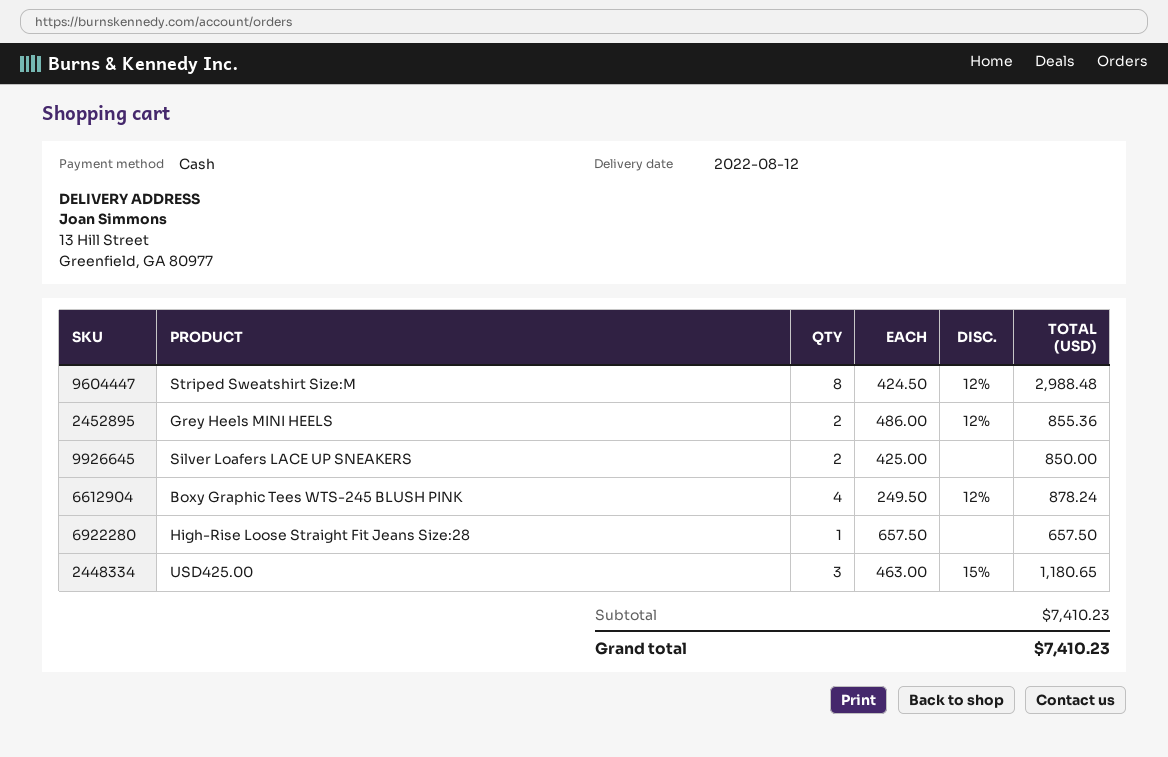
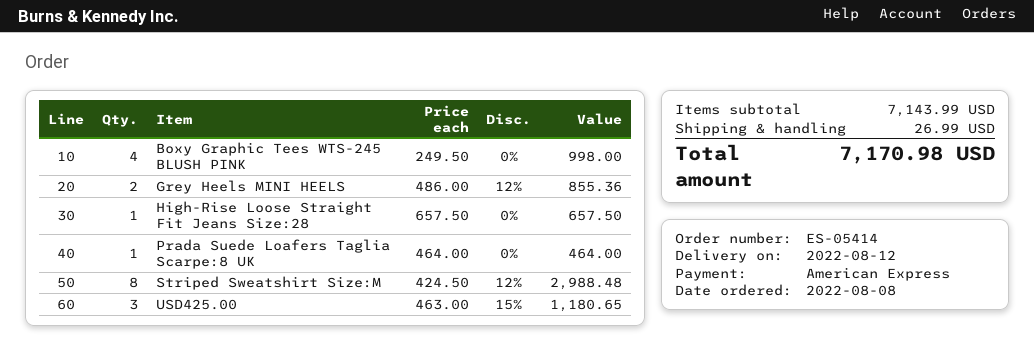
payment method: cash -> American Express
Silver Loafers LACE UP SNEAKERS: 2 x 425.00 = 850.00 -> none
Boxy Graphic Tees WTS-245 BLUSH PINK: 4 x 249.50 - 12% = 878.24 -> 4 x 249.50 = 998.00
Prada Suede Loafers Taglia Scarpe:8 UK: none -> 1 x 464.00 = 464.00
subtotal: 7410.23 -> 7143.99
shipping: none -> 26.99
total: 7410.23 -> 7170.98

